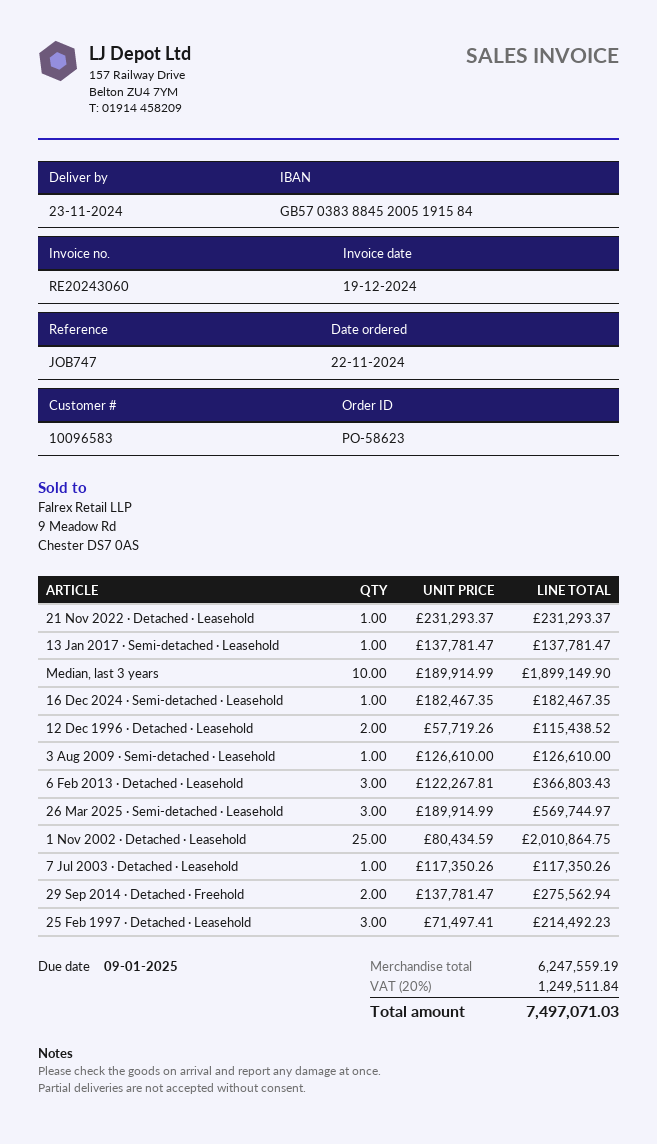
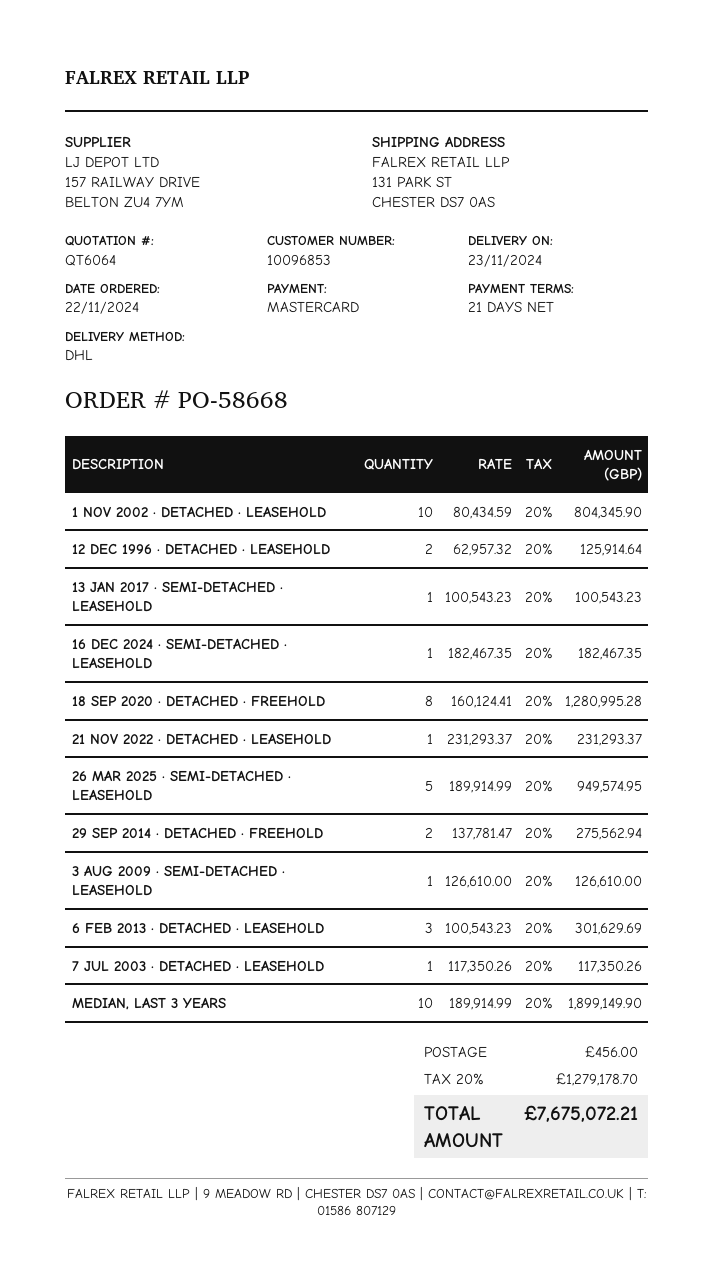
order number: PO-58623 -> PO-58668
customer number: 10096583 -> 10096853
13 Jan 2017 · Semi-detached · Leasehold: 1 x 137781.47 = 137781.47 -> 1 x 100543.23 = 100543.23
12 Dec 1996 · Detached · Leasehold: 2 x 57719.26 = 115438.52 -> 2 x 62957.32 = 125914.64
6 Feb 2013 · Detached · Leasehold: 3 x 122267.81 = 366803.43 -> 3 x 100543.23 = 301629.69
26 Mar 2025 · Semi-detached · Leasehold: 3 x 189914.99 = 569744.97 -> 5 x 189914.99 = 949574.95
1 Nov 2002 · Detached · Leasehold: 25 x 80434.59 = 2010864.75 -> 10 x 80434.59 = 804345.90
25 Feb 1997 · Detached · Leasehold: 3 x 71497.41 = 214492.23 -> none
18 SEP 2020 · DETACHED · FREEHOLD: none -> 8 x 160124.41 = 1280995.28
shipping: none -> 456.00
tax: 20% = 1249511.84 -> 20% = 1279178.70
total: 7497071.03 -> 7675072.21

